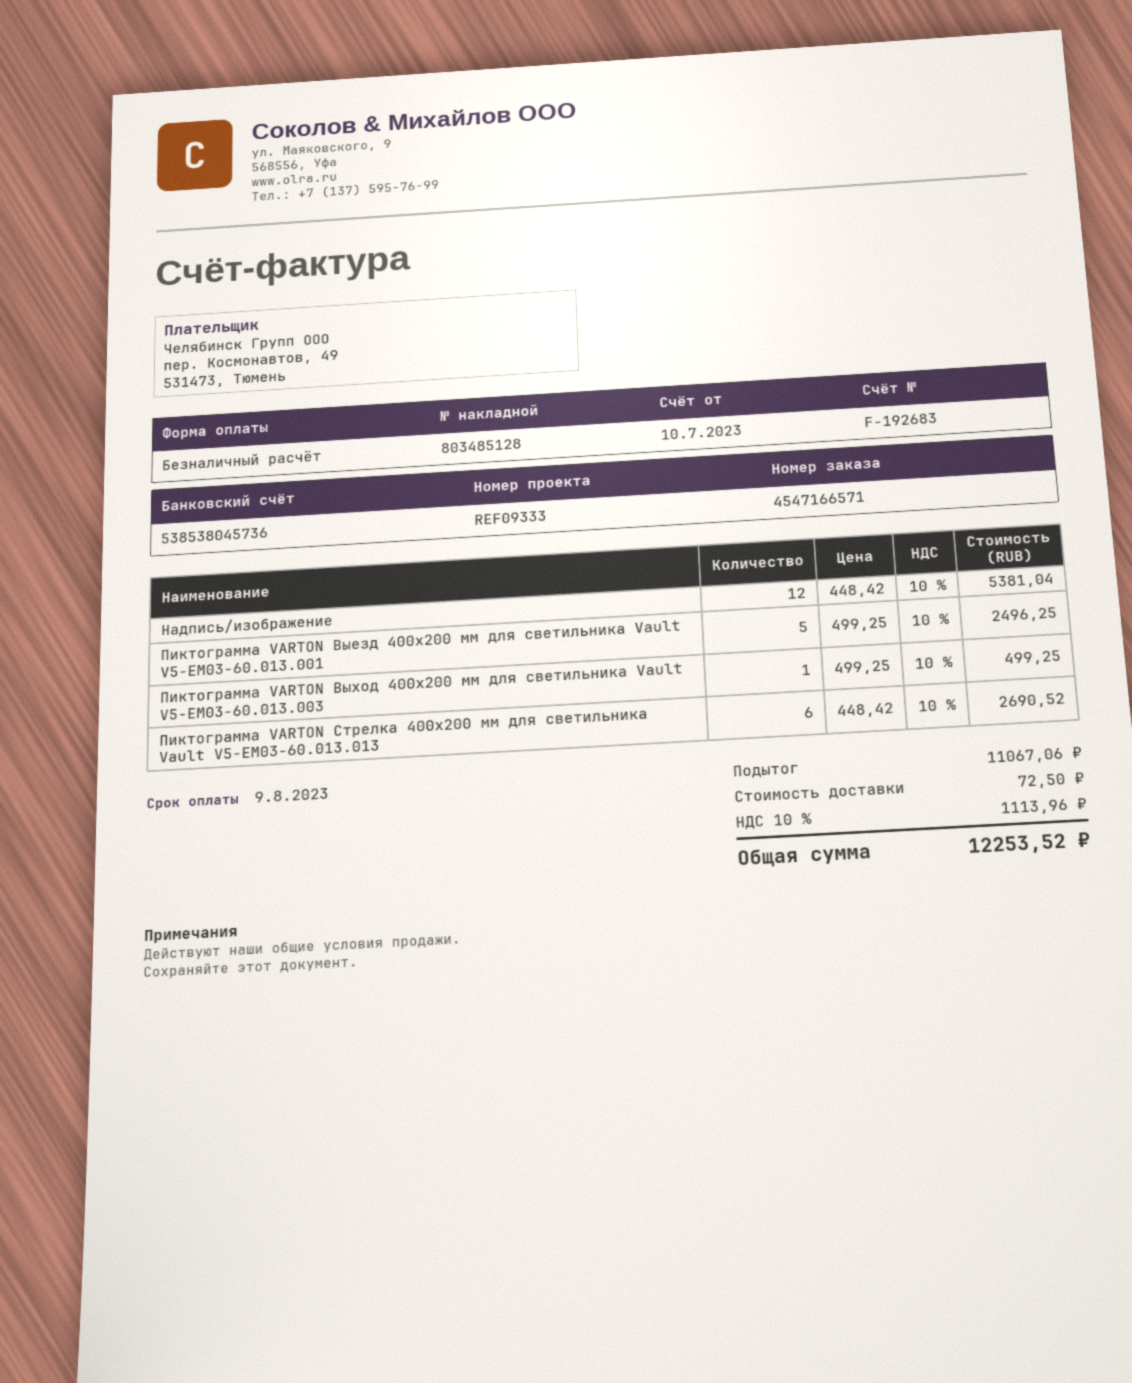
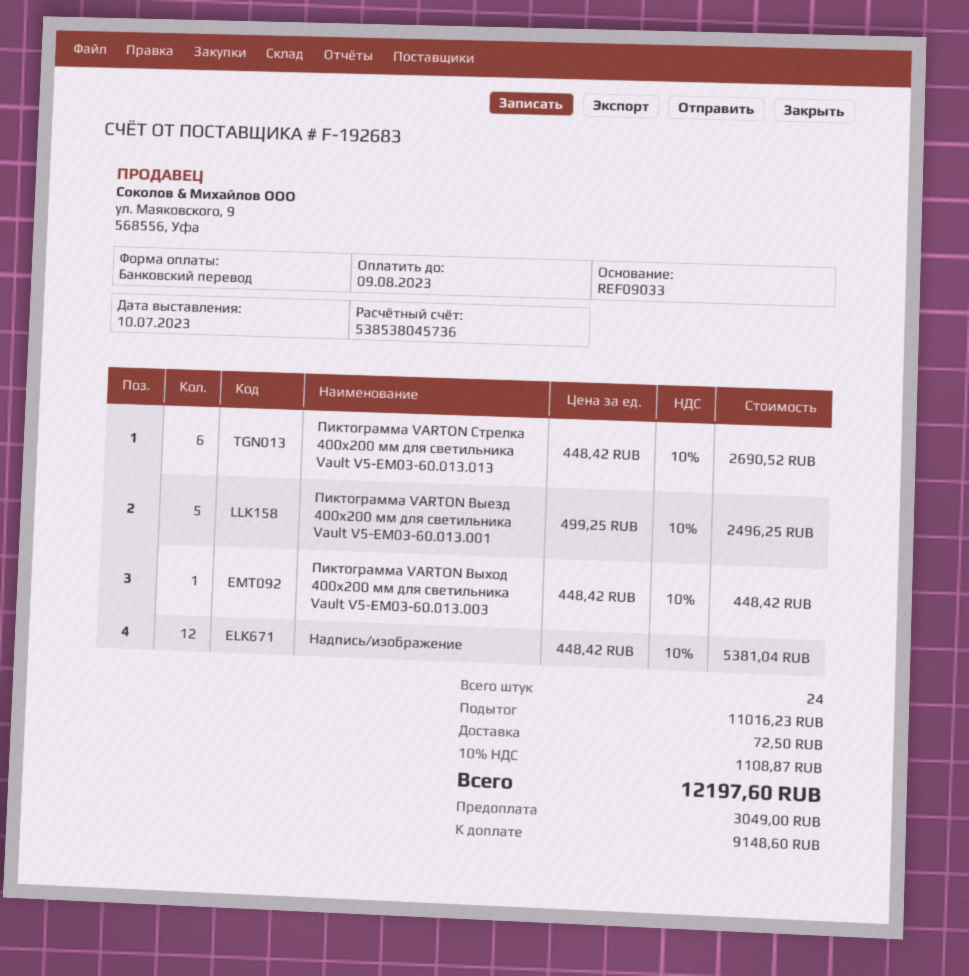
reference: REF09333 -> REF09033
Пиктограмма VARTON Выход 400x200 мм для светильника Vault V5-EM03-60.013.003: 1 x 499.25 = 499.25 -> 1 x 448.42 = 448.42
subtotal: 11067.06 -> 11016.23
tax: 10% = 1113.96 -> 10% = 1108.87
total: 12253.52 -> 12197.60

